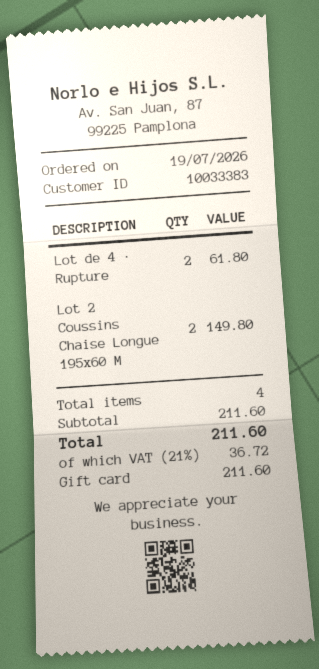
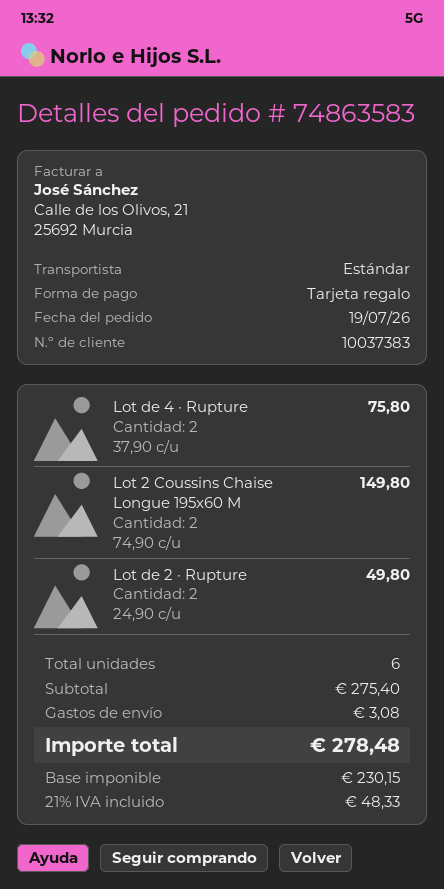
customer number: 10033383 -> 10037383
Lot de 4 · Rupture: 2 for 61.80 -> 2 for 75.80
Lot de 2 · Rupture: none -> 2 for 49.80
total quantity: 4 -> 6
subtotal: 211.60 -> 275.40
shipping: none -> 3.08
tax: 21% = 36.72 -> 21% = 48.33
total: 211.60 -> 278.48

